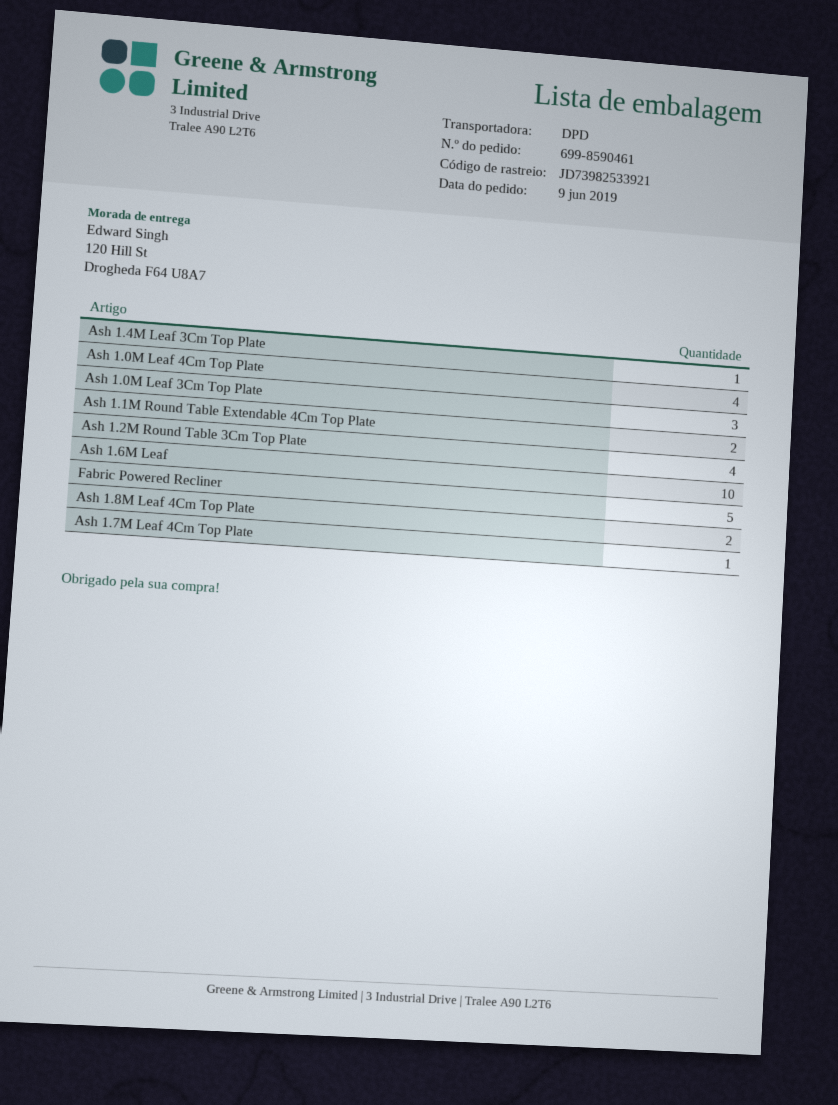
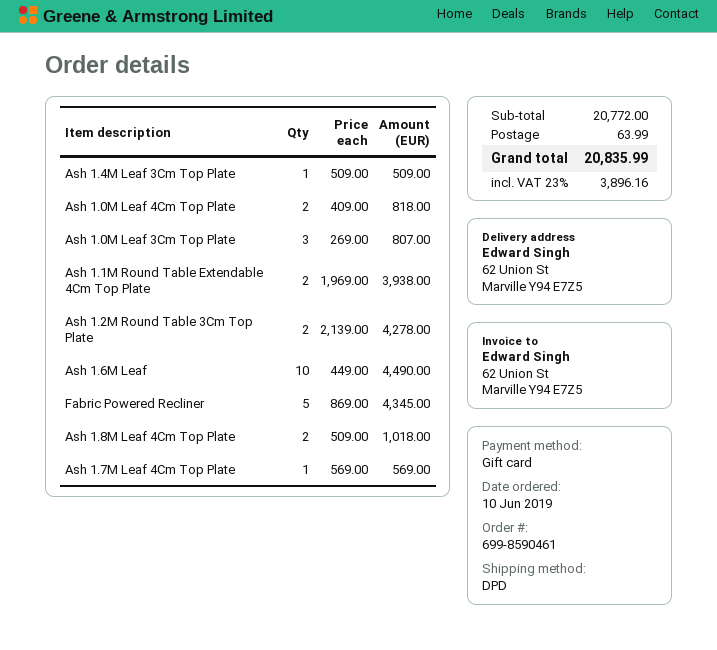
order date: 2019-06-09 -> 2019-06-10
ship to: 120 Hill St, Drogheda F64 U8A7 -> 62 Union St, Marville Y94 E7Z5
Ash 1.0M Leaf 4Cm Top Plate: 4 -> 2
Ash 1.2M Round Table 3Cm Top Plate: 4 -> 2

